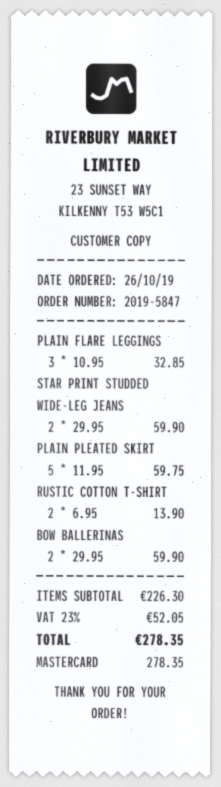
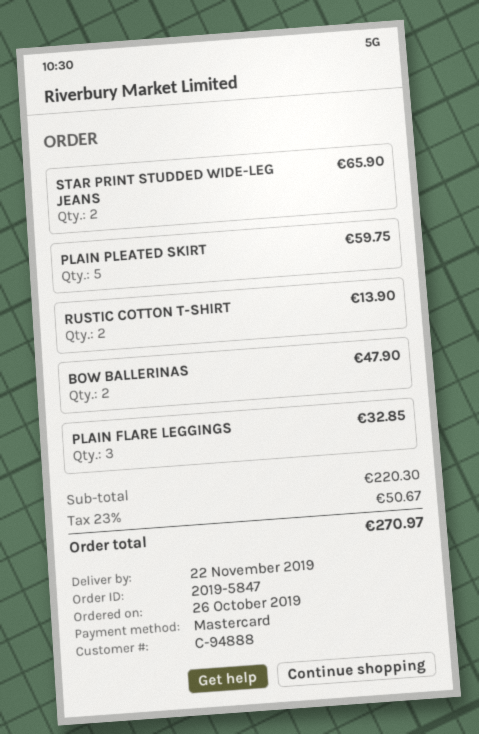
STAR PRINT STUDDED WIDE-LEG JEANS: 2 for 59.90 -> 2 for 65.90
BOW BALLERINAS: 2 for 59.90 -> 2 for 47.90
subtotal: 226.30 -> 220.30
tax: 23% = 52.05 -> 23% = 50.67
total: 278.35 -> 270.97

